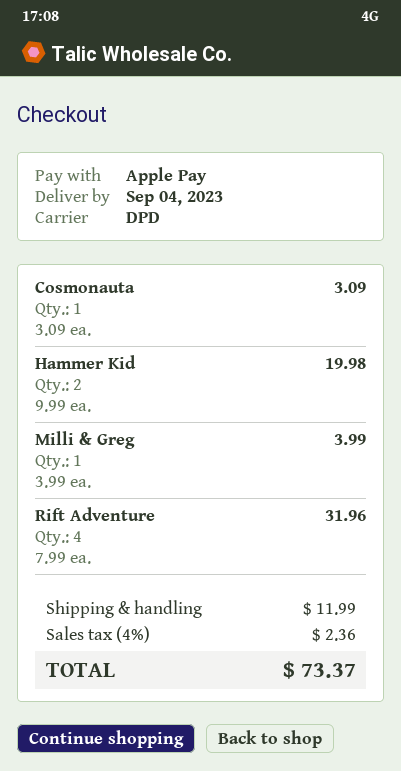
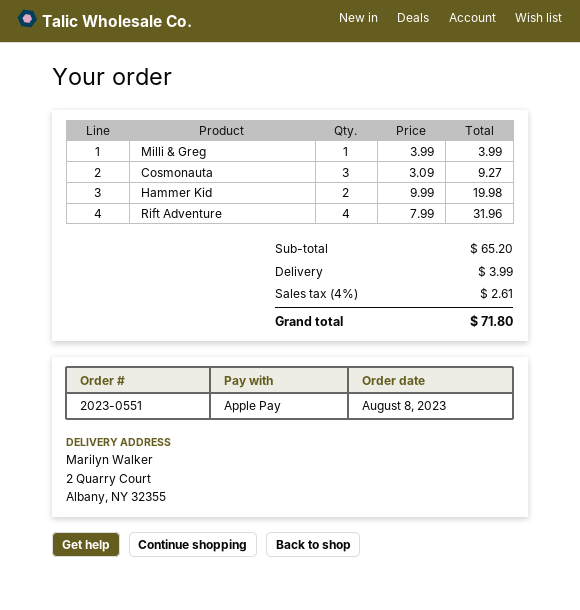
Cosmonauta: 1 x 3.09 = 3.09 -> 3 x 3.09 = 9.27
shipping: 11.99 -> 3.99
tax: 4% = 2.36 -> 4% = 2.61
total: 73.37 -> 71.80

